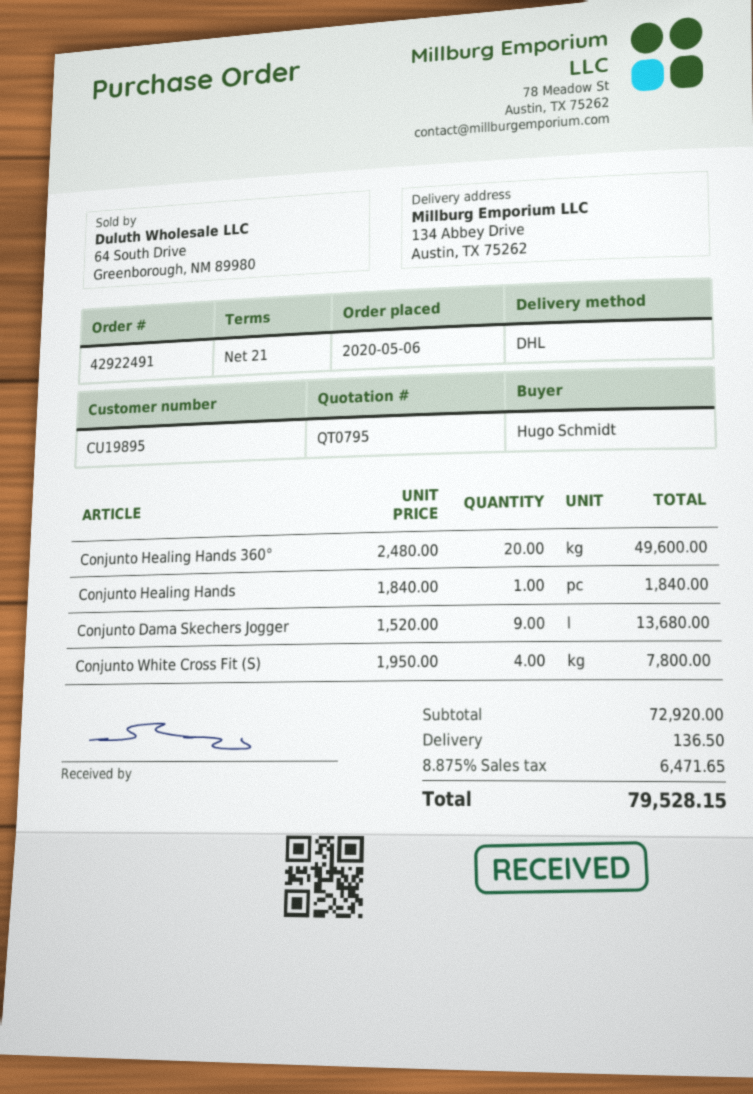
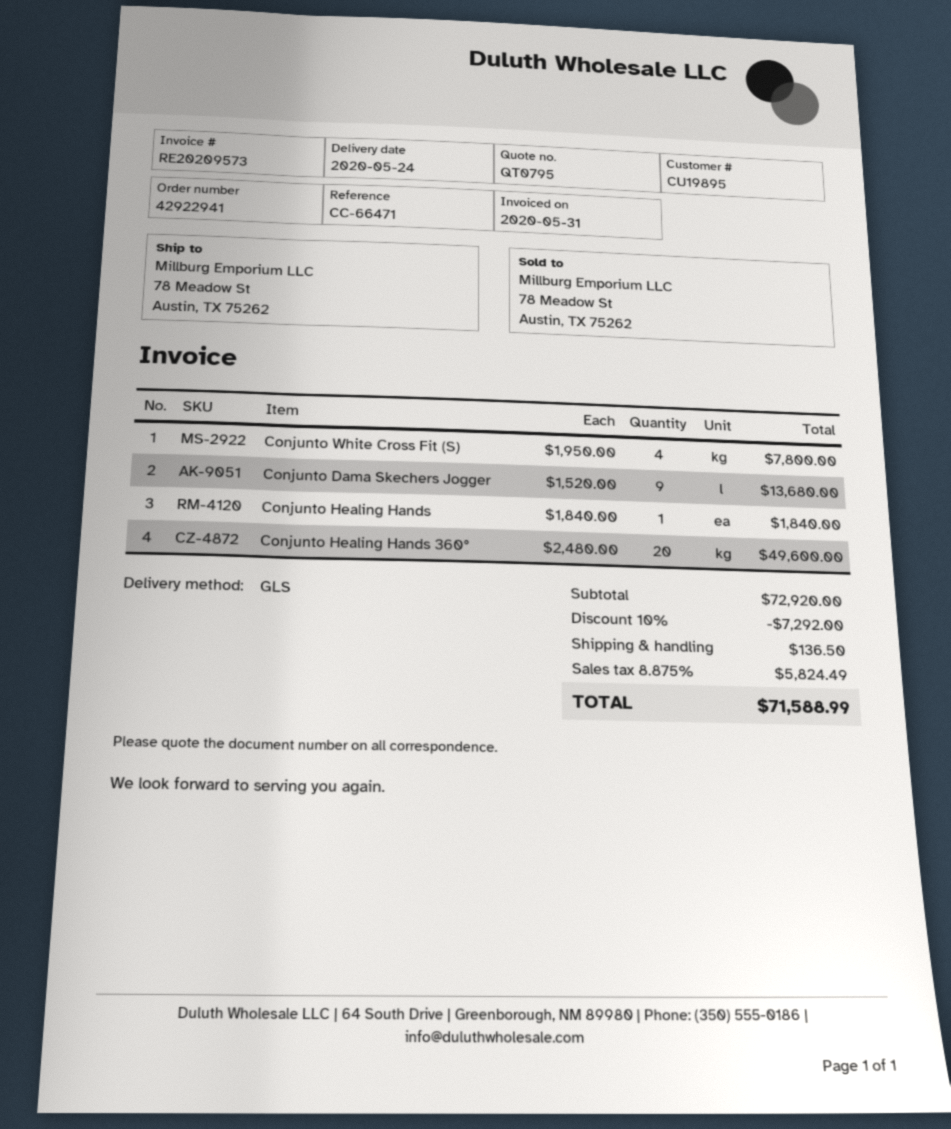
order number: 42922491 -> 42922941
shipping method: DHL -> GLS
ship to: 134 Abbey Drive, Austin, TX 75262 -> 78 Meadow St, Austin, TX 75262
discount: none -> 10% = 7292.00
tax: 8.875% = 6471.65 -> 8.875% = 5824.49
total: 79528.15 -> 71588.99

